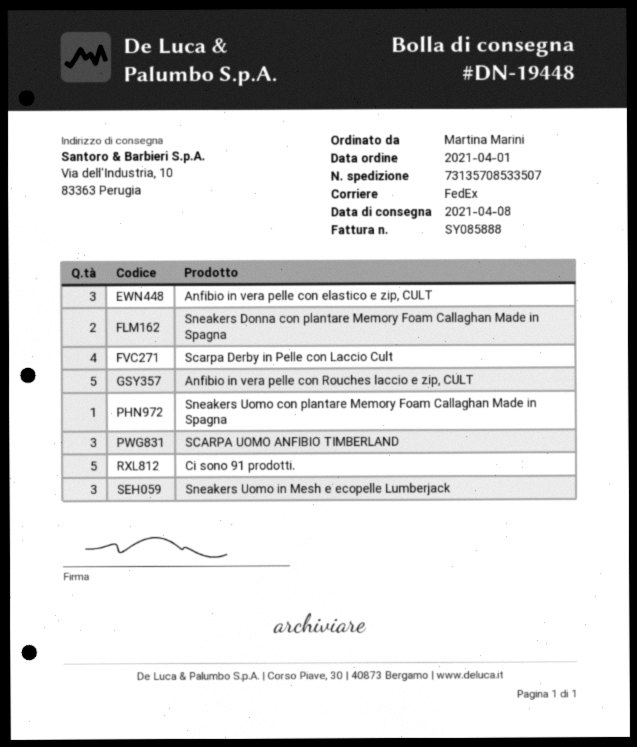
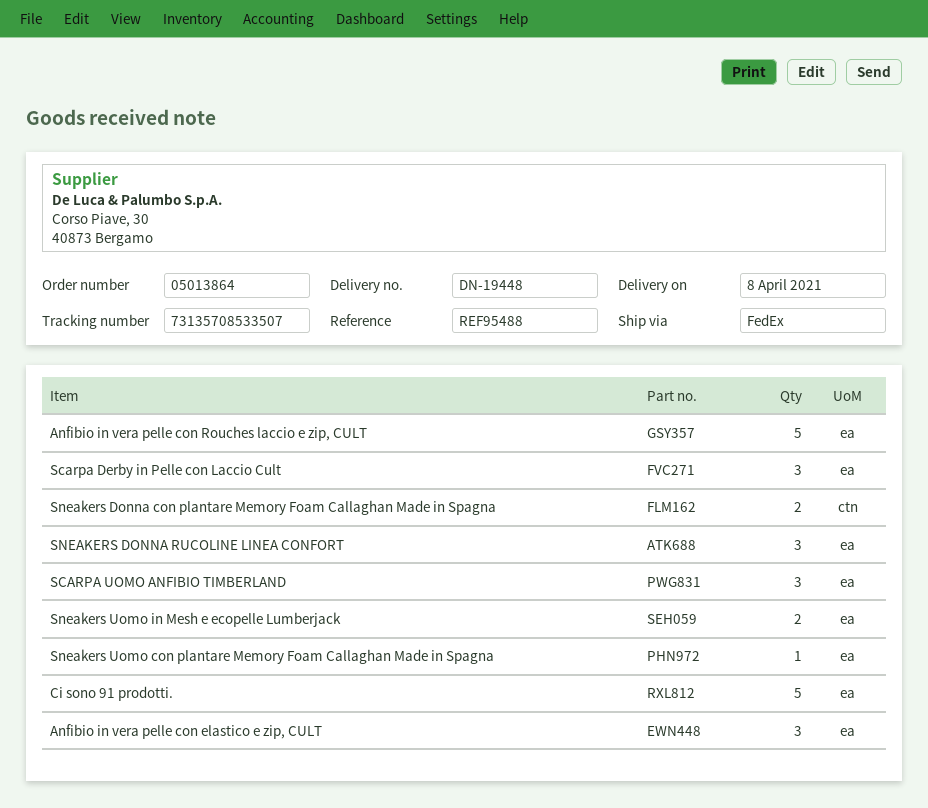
Scarpa Derby in Pelle con Laccio Cult: 4 -> 3
Sneakers Uomo in Mesh e ecopelle Lumberjack: 3 -> 2
SNEAKERS DONNA RUCOLINE LINEA CONFORT: none -> 3

